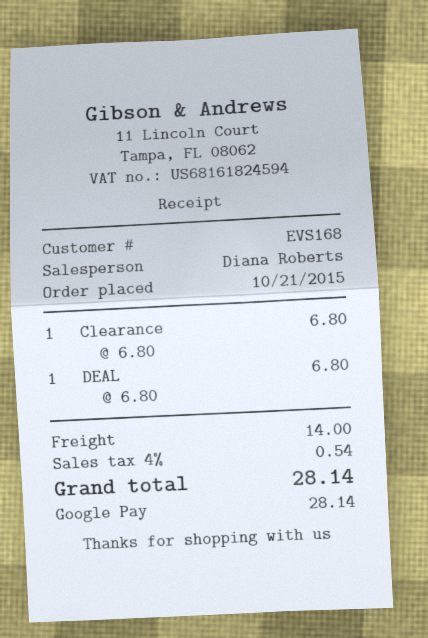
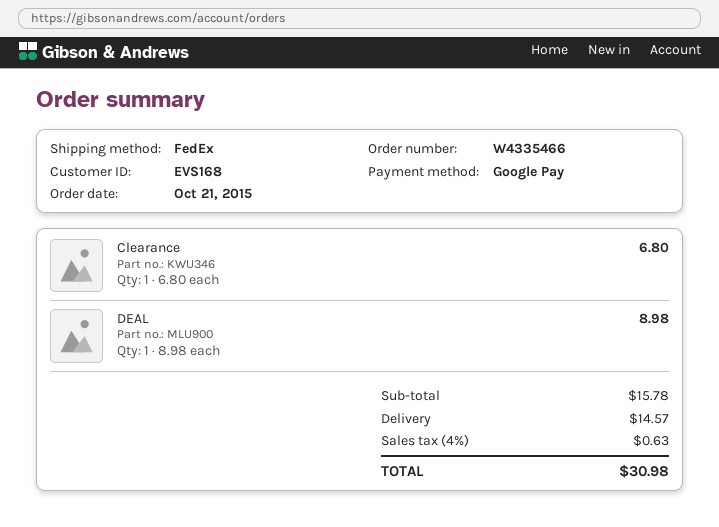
DEAL: 1 x 6.80 = 6.80 -> 1 x 8.98 = 8.98
shipping: 14.00 -> 14.57
tax: 4% = 0.54 -> 4% = 0.63
total: 28.14 -> 30.98

